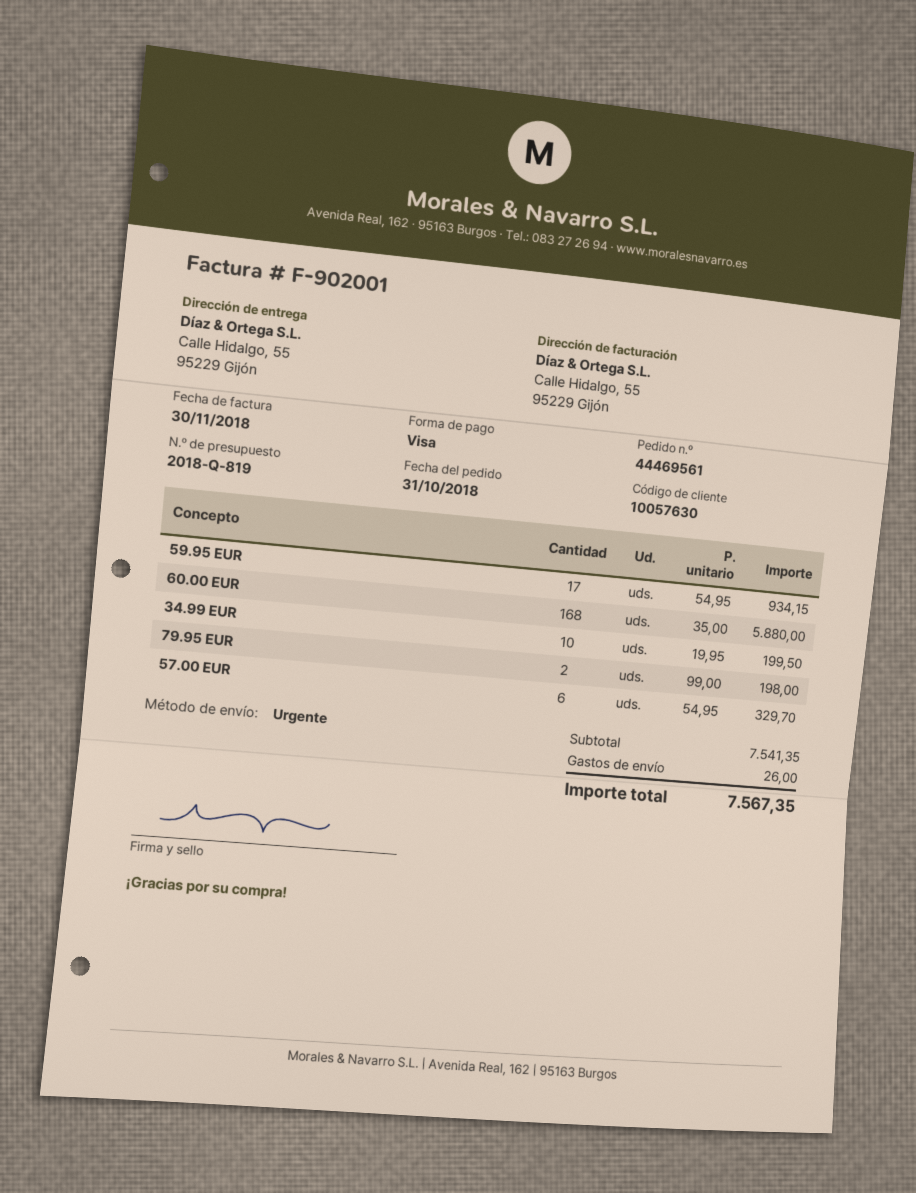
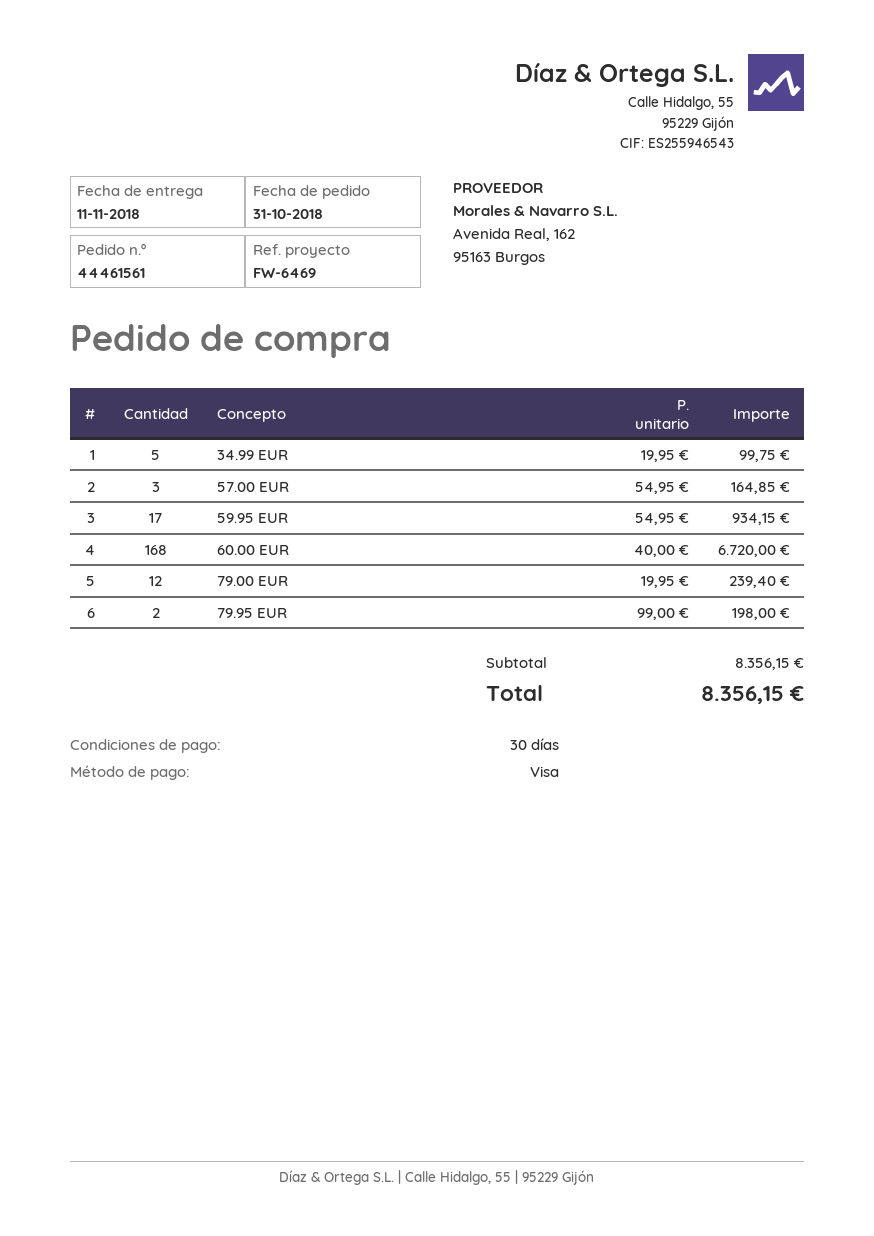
order number: 44469561 -> 44461561
60.00 EUR: 168 x 35.00 = 5880.00 -> 168 x 40.00 = 6720.00
34.99 EUR: 10 x 19.95 = 199.50 -> 5 x 19.95 = 99.75
57.00 EUR: 6 x 54.95 = 329.70 -> 3 x 54.95 = 164.85
79.00 EUR: none -> 12 x 19.95 = 239.40
subtotal: 7541.35 -> 8356.15
shipping: 26.00 -> none
total: 7567.35 -> 8356.15

